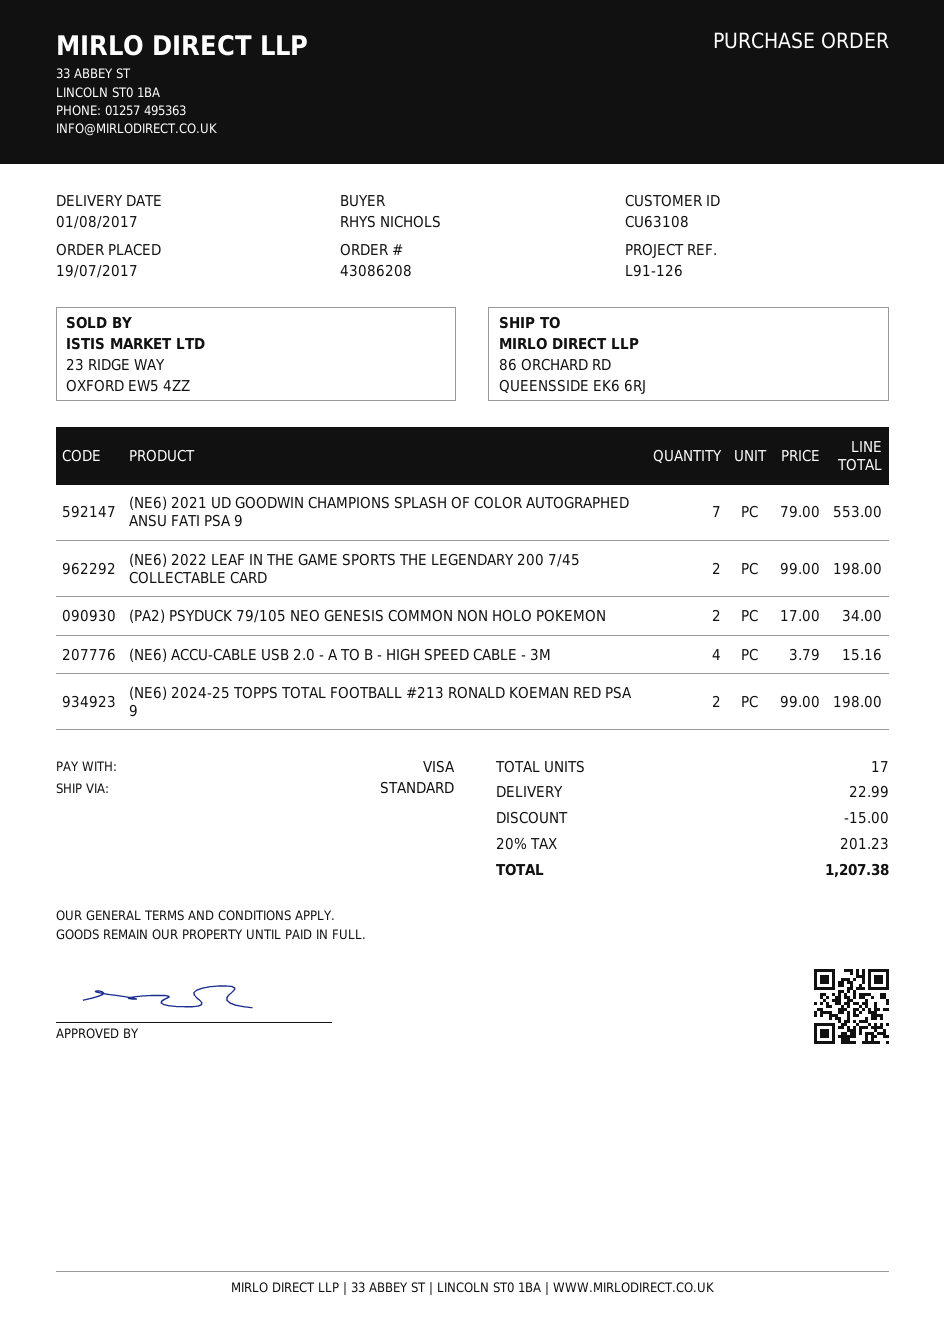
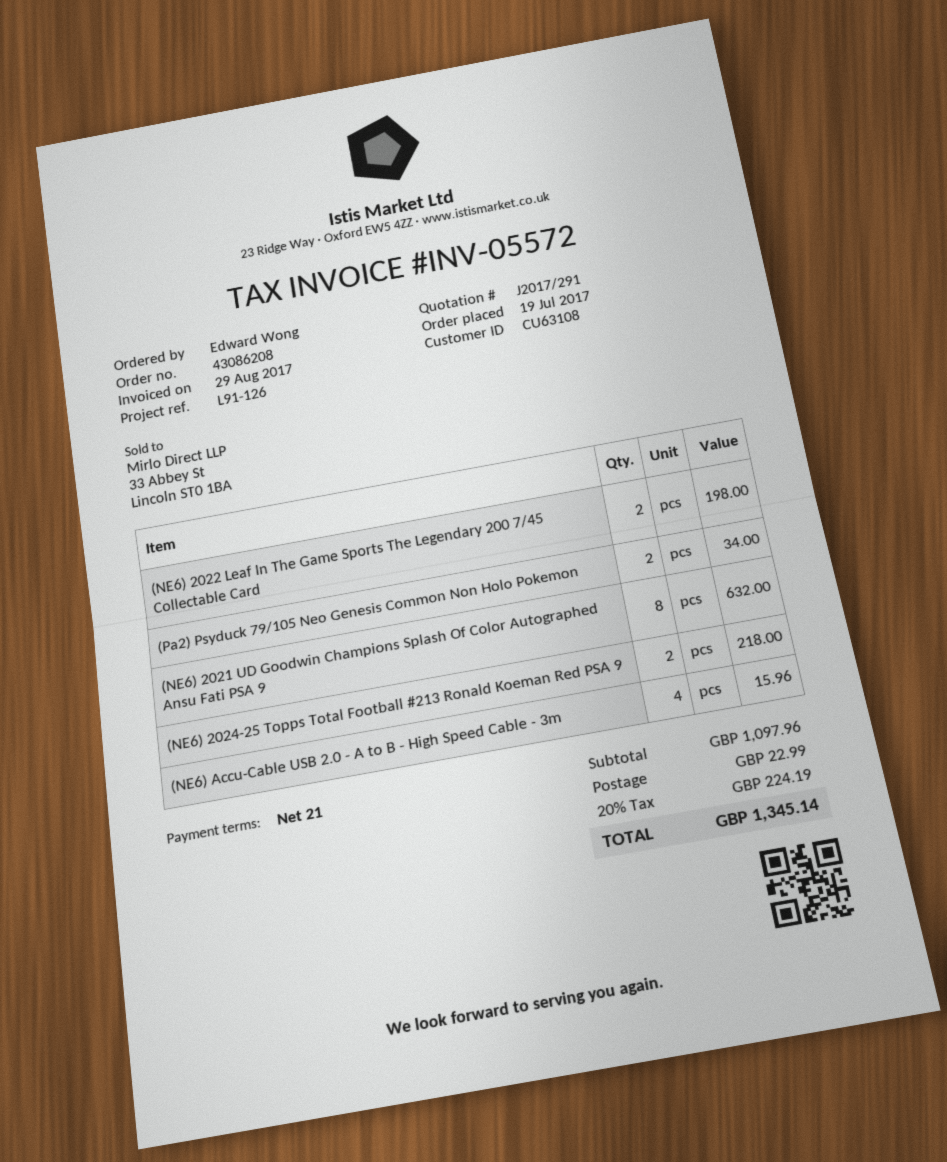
ordered by: RHYS NICHOLS -> Edward Wong
(NE6) 2021 UD GOODWIN CHAMPIONS SPLASH OF COLOR AUTOGRAPHED ANSU FATI PSA 9: 7 for 553.00 -> 8 for 632.00
(NE6) ACCU-CABLE USB 2.0 - A TO B - HIGH SPEED CABLE - 3M: 4 for 15.16 -> 4 for 15.96
(NE6) 2024-25 TOPPS TOTAL FOOTBALL #213 RONALD KOEMAN RED PSA 9: 2 for 198.00 -> 2 for 218.00
discount: 15.00 -> none
tax: 20% = 201.23 -> 20% = 224.19
total: 1207.38 -> 1345.14

